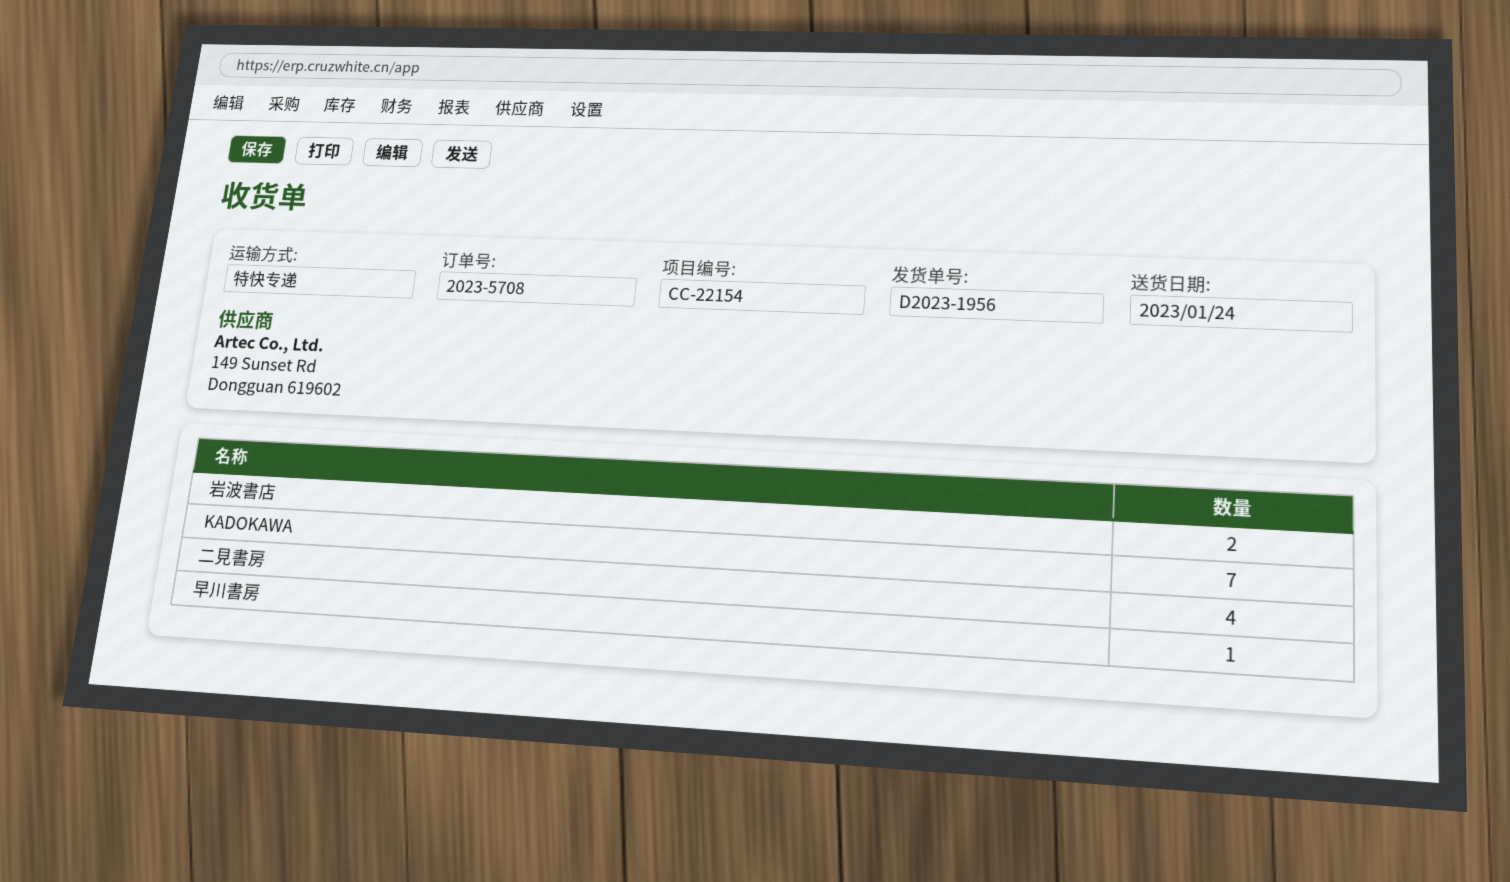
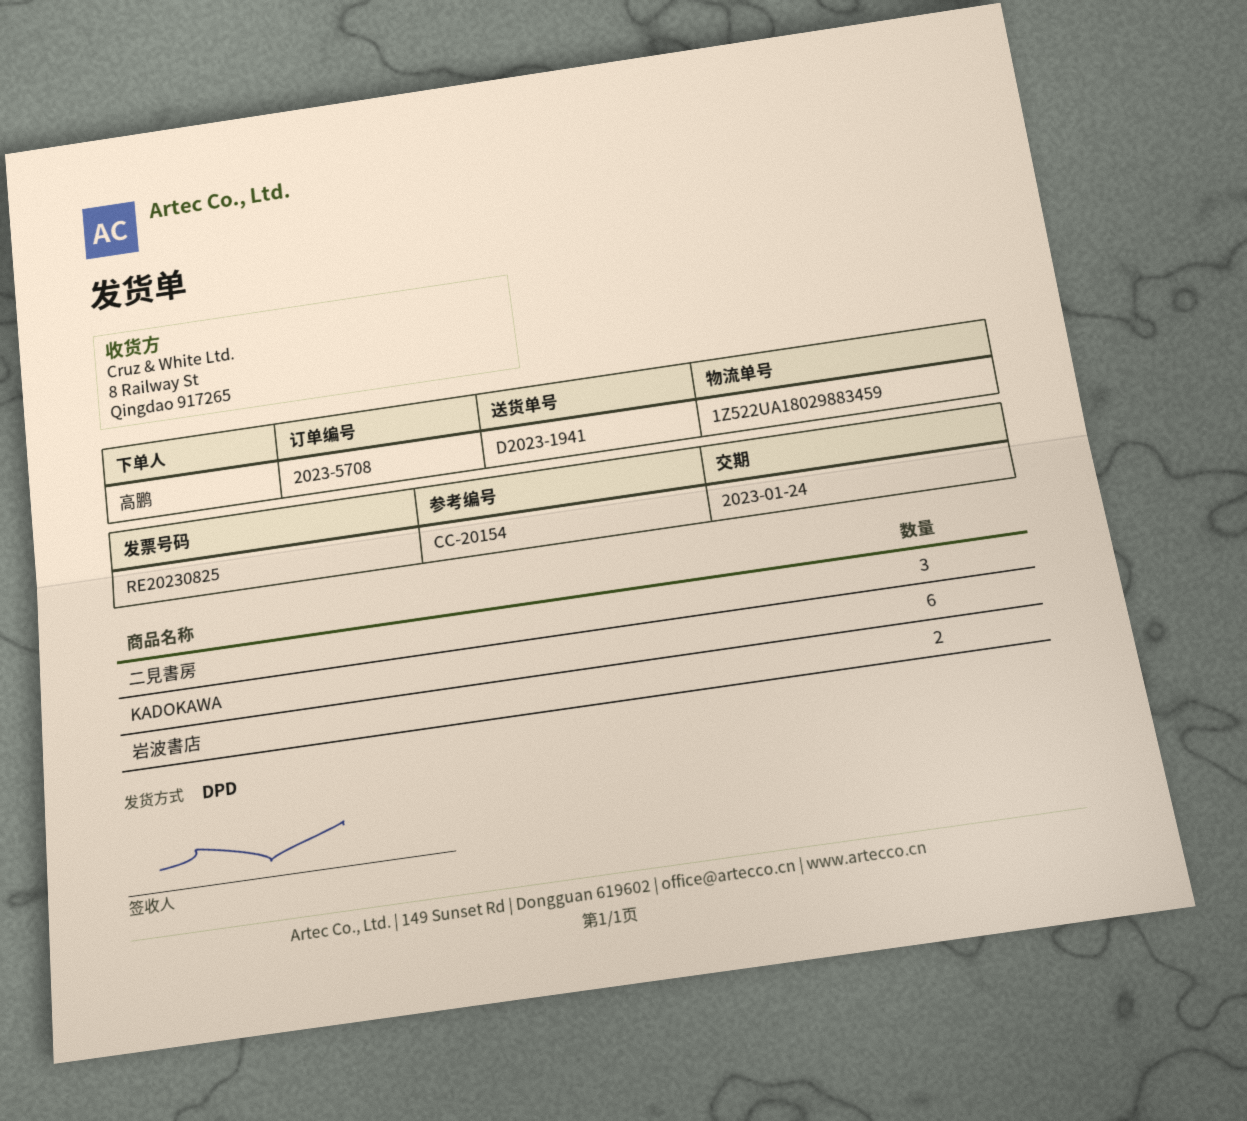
delivery note number: D2023-1956 -> D2023-1941
reference: CC-22154 -> CC-20154
shipping method: express -> DPD
KADOKAWA: 7 -> 6
二見書房: 4 -> 3
早川書房: 1 -> none

